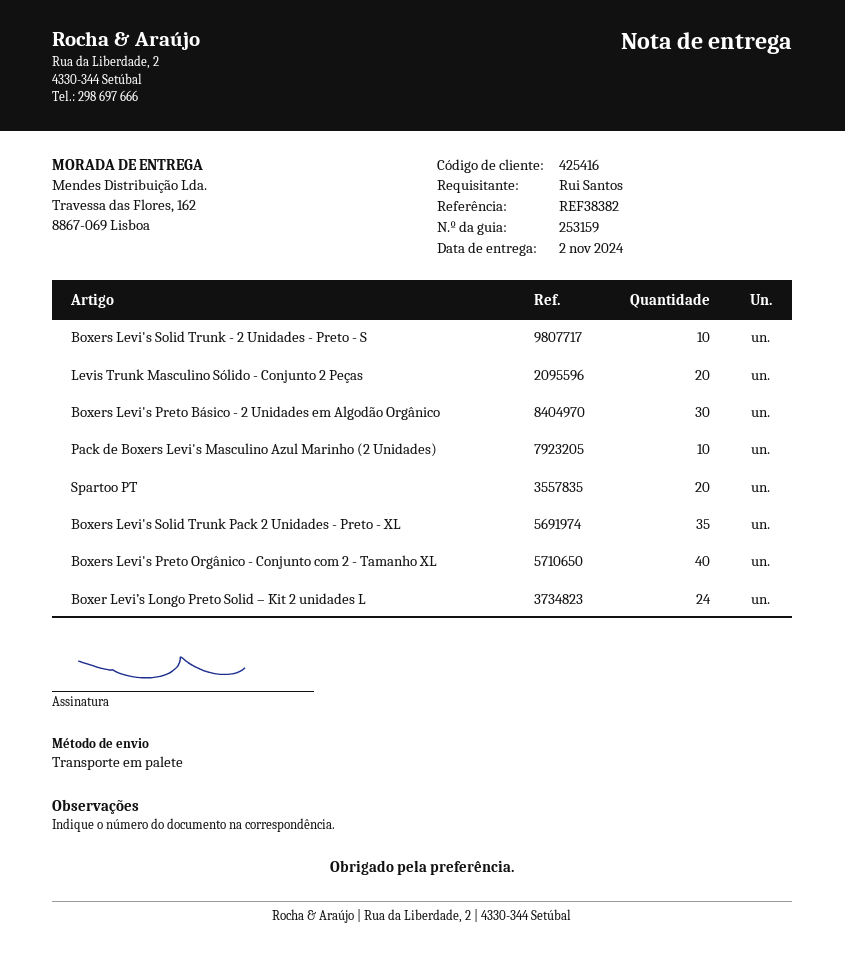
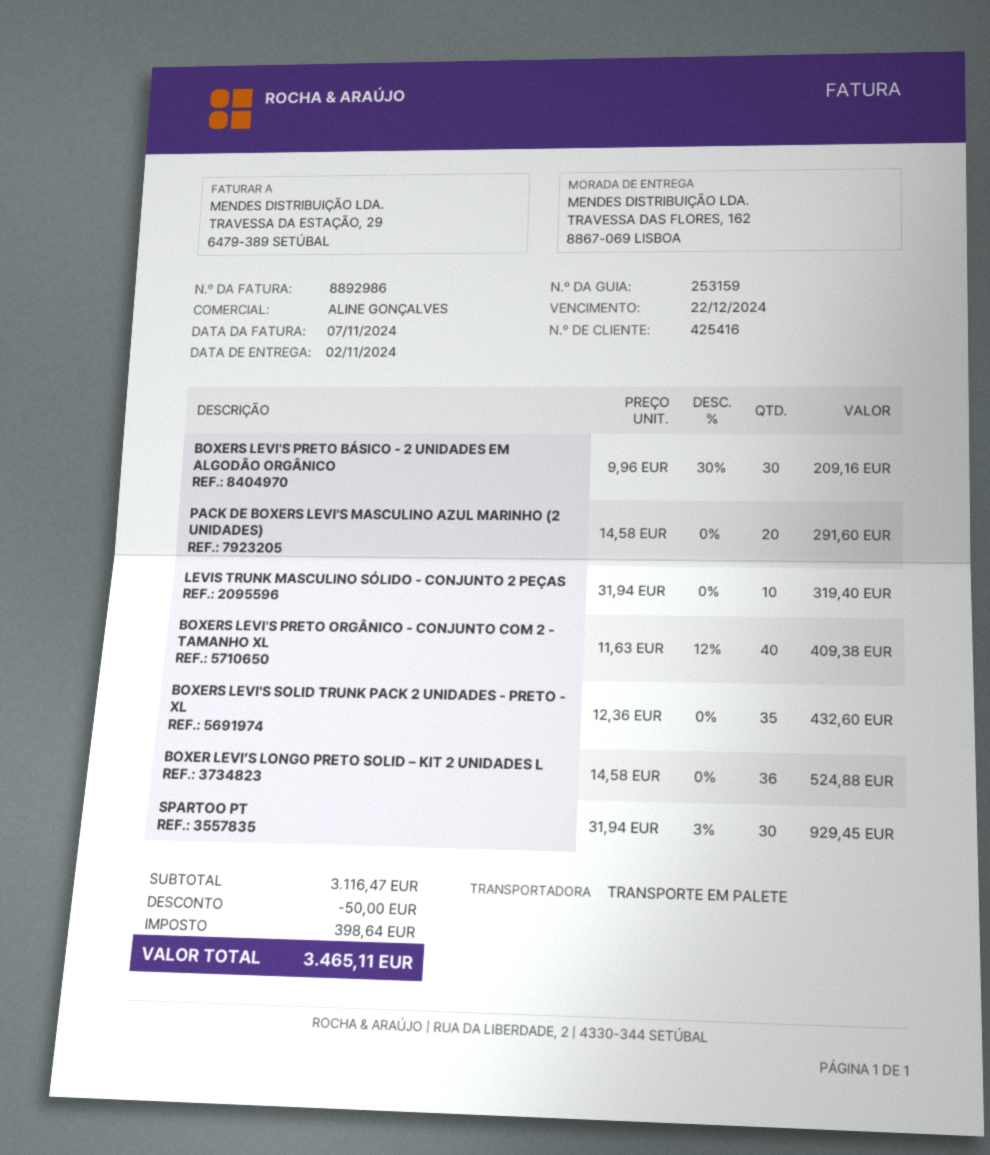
Boxers Levi's Solid Trunk - 2 Unidades - Preto - S: 10 -> none
Levis Trunk Masculino Sólido - Conjunto 2 Peças: 20 -> 10
Pack de Boxers Levi's Masculino Azul Marinho (2 Unidades): 10 -> 20
Spartoo PT: 20 -> 30
Boxer Levi’s Longo Preto Solid – Kit 2 unidades L: 24 -> 36

